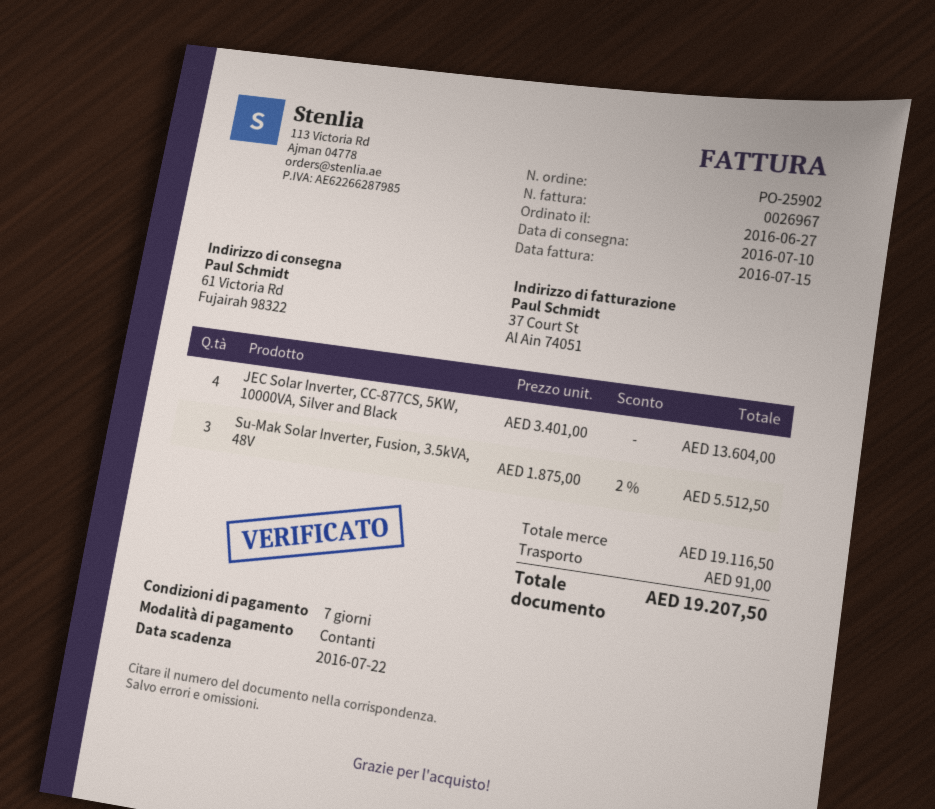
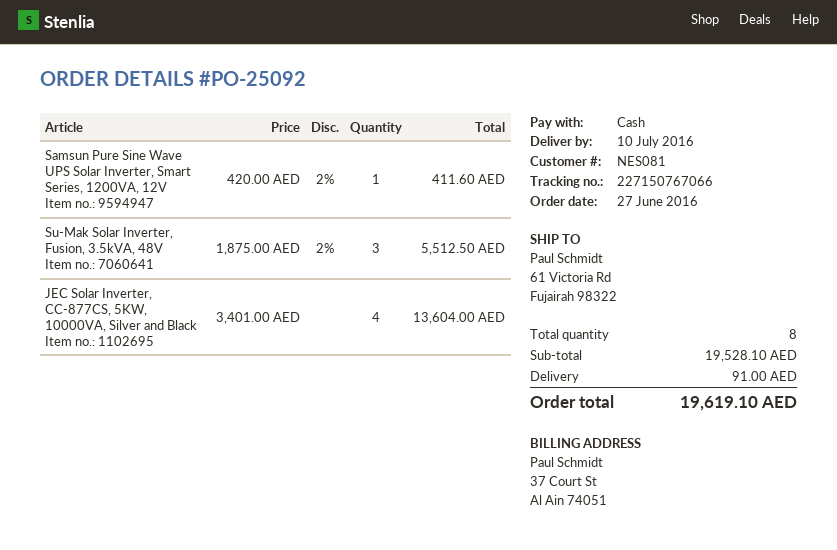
order number: PO-25902 -> PO-25092
Samsun Pure Sine Wave UPS Solar Inverter, Smart Series, 1200VA, 12V: none -> 1 x 420.00 - 2% = 411.60
subtotal: 19116.50 -> 19528.10
total: 19207.50 -> 19619.10

